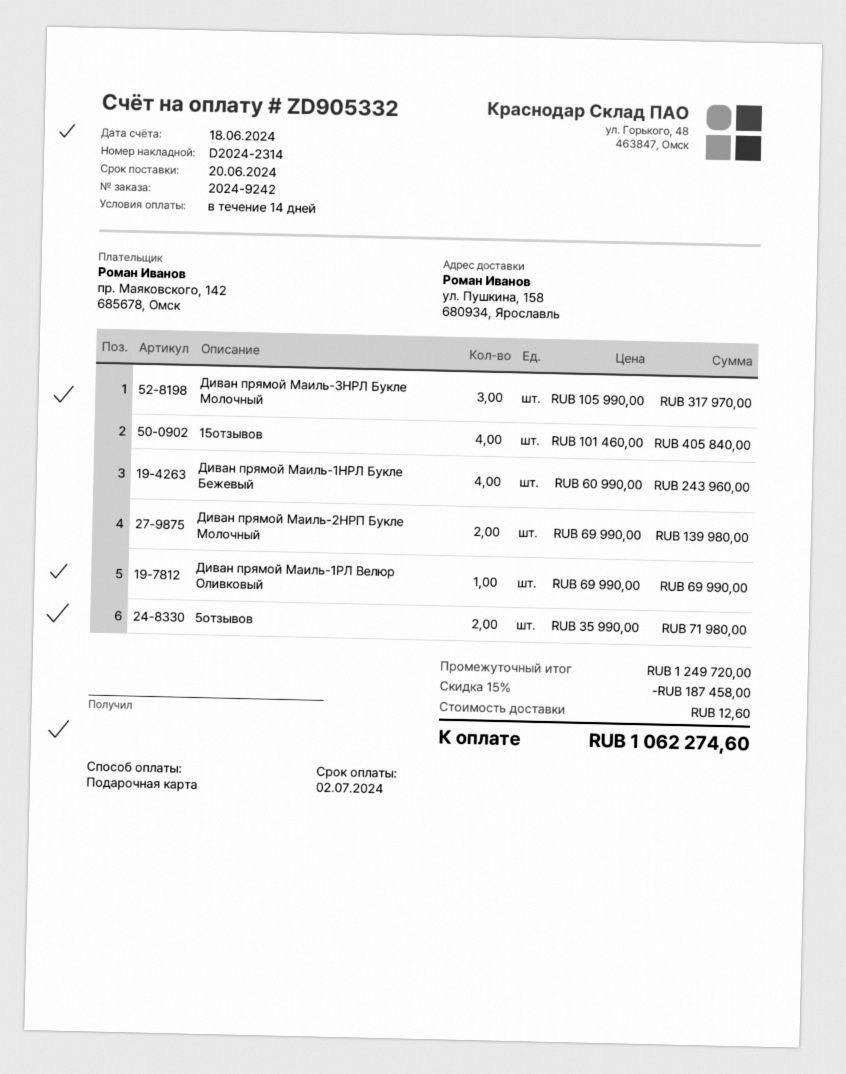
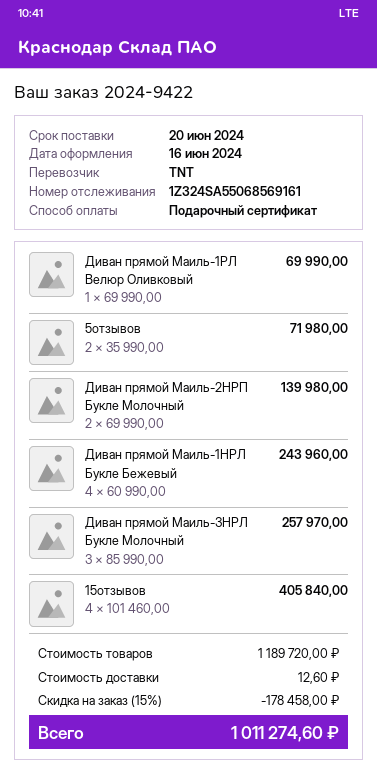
order number: 2024-9242 -> 2024-9422
Диван прямой Маиль-3НРЛ Букле Молочный: 3 x 105990.00 = 317970.00 -> 3 x 85990.00 = 257970.00
subtotal: 1249720.00 -> 1189720.00
discount: 15% = 187458.00 -> 15% = 178458.00
total: 1062274.60 -> 1011274.60

